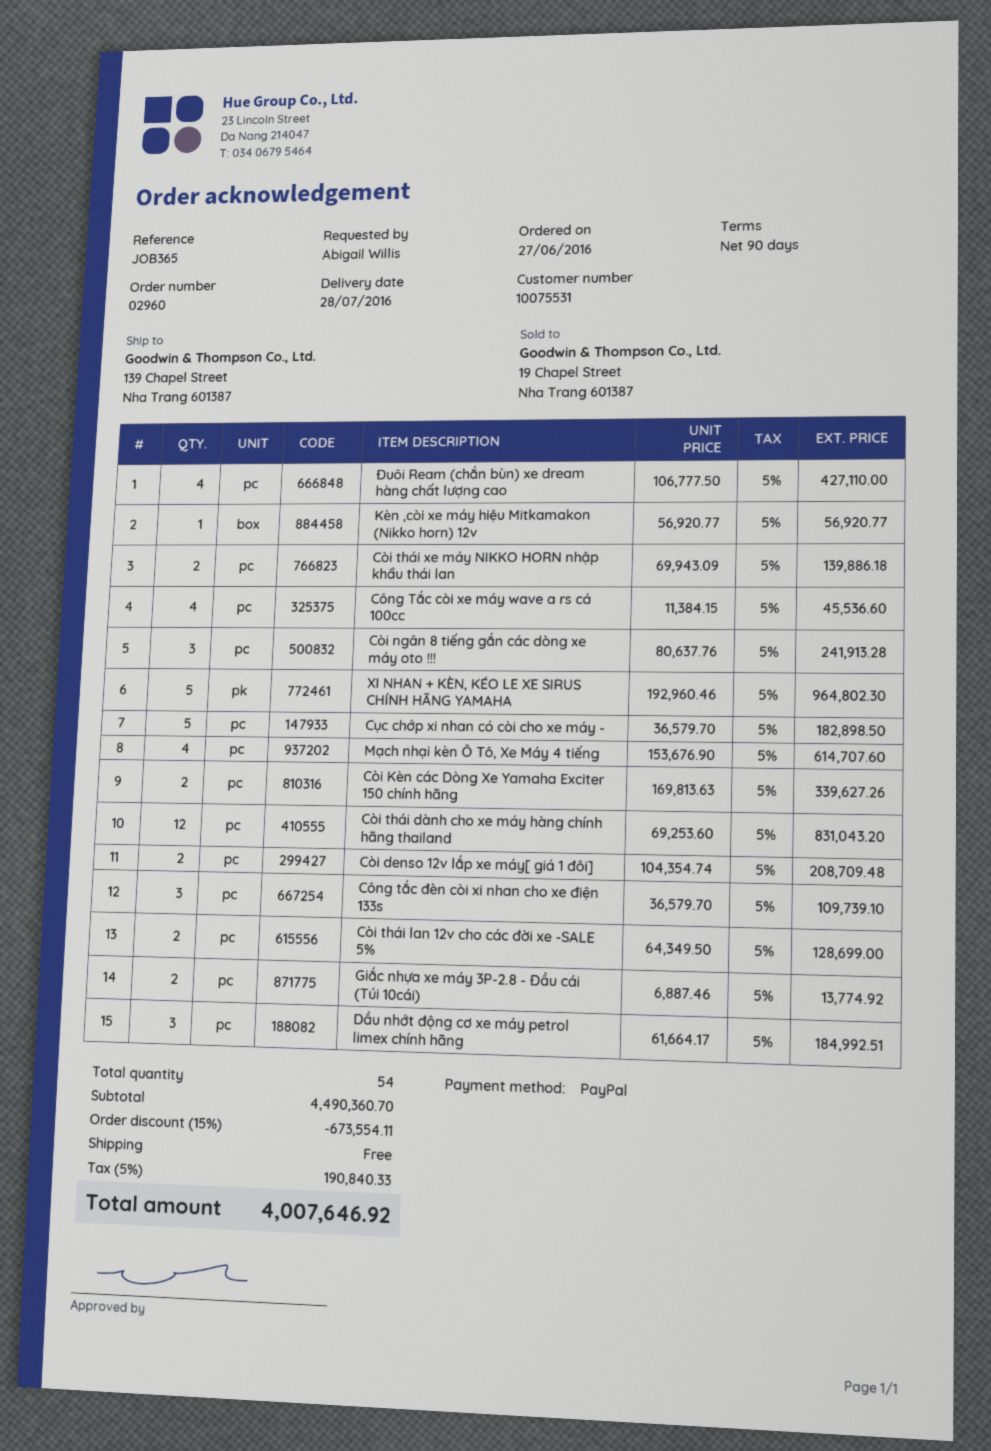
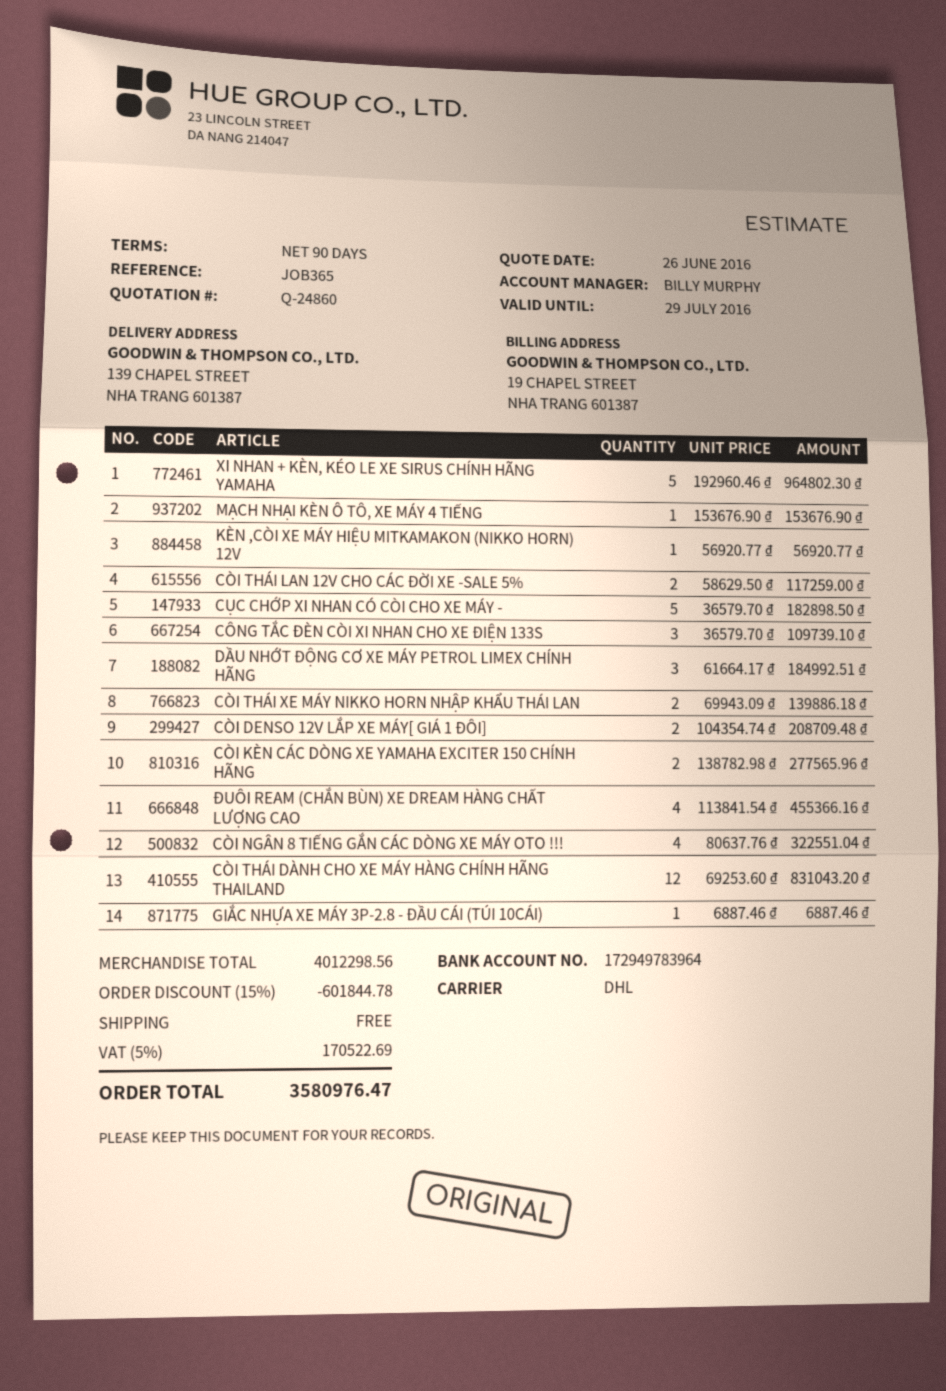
Đuôi Ream (chắn bùn) xe dream hàng chất lượng cao: 4 x 106777.50 = 427110.00 -> 4 x 113841.54 = 455366.16
Công Tắc còi xe máy wave a rs cá 100cc: 4 x 11384.15 = 45536.60 -> none
Còi ngân 8 tiếng gắn các dòng xe máy oto !!!: 3 x 80637.76 = 241913.28 -> 4 x 80637.76 = 322551.04
Mạch nhại kèn Ô Tô, Xe Máy 4 tiếng: 4 x 153676.90 = 614707.60 -> 1 x 153676.90 = 153676.90
Còi Kèn các Dòng Xe Yamaha Exciter 150 chính hãng: 2 x 169813.63 = 339627.26 -> 2 x 138782.98 = 277565.96
Còi thái lan 12v cho các đời xe -SALE 5%: 2 x 64349.50 = 128699.00 -> 2 x 58629.50 = 117259.00
Giắc nhựa xe máy 3P-2.8 - Đầu cái (Túi 10cái): 2 x 6887.46 = 13774.92 -> 1 x 6887.46 = 6887.46
subtotal: 4490360.70 -> 4012298.56
discount: 15% = 673554.11 -> 15% = 601844.78
tax: 5% = 190840.33 -> 5% = 170522.69
total: 4007646.92 -> 3580976.47

